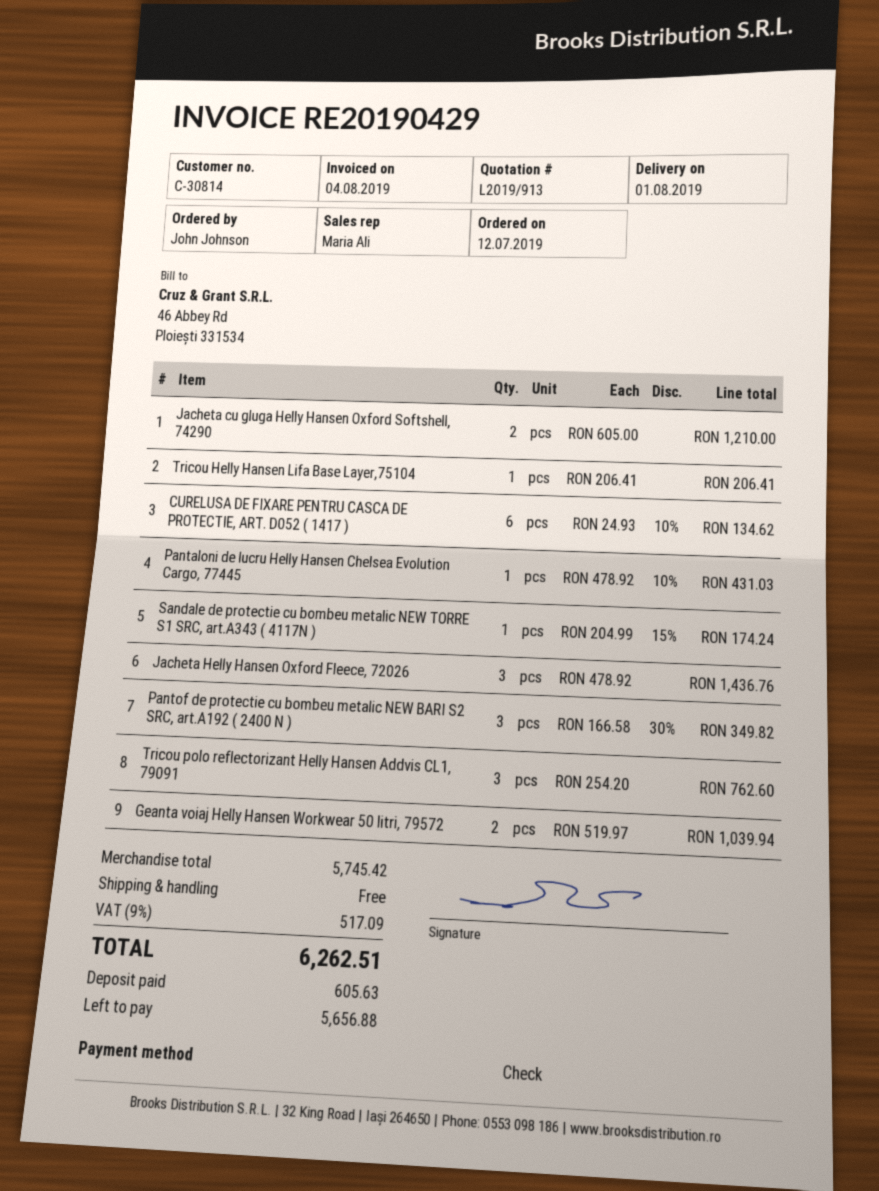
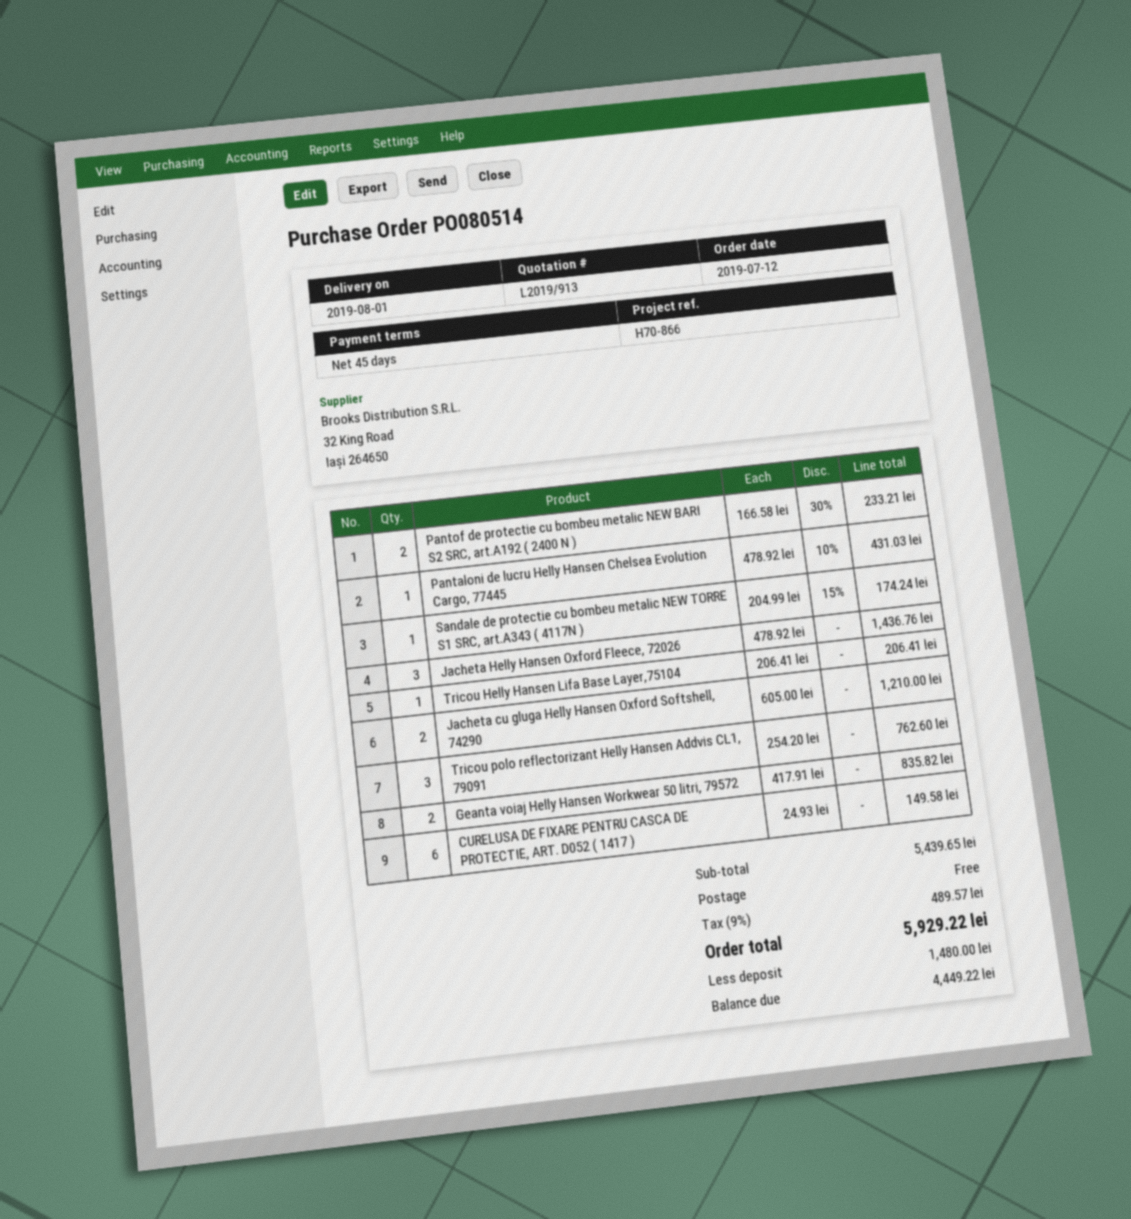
CURELUSA DE FIXARE PENTRU CASCA DE PROTECTIE, ART. D052 ( 1417 ): 6 x 24.93 - 10% = 134.62 -> 6 x 24.93 = 149.58
Pantof de protectie cu bombeu metalic NEW BARI S2 SRC, art.A192 ( 2400 N ): 3 x 166.58 - 30% = 349.82 -> 2 x 166.58 - 30% = 233.21
Geanta voiaj Helly Hansen Workwear 50 litri, 79572: 2 x 519.97 = 1039.94 -> 2 x 417.91 = 835.82
subtotal: 5745.42 -> 5439.65
tax: 9% = 517.09 -> 9% = 489.57
total: 6262.51 -> 5929.22
deposit: 605.63 -> 1480.00
balance: 5656.88 -> 4449.22

